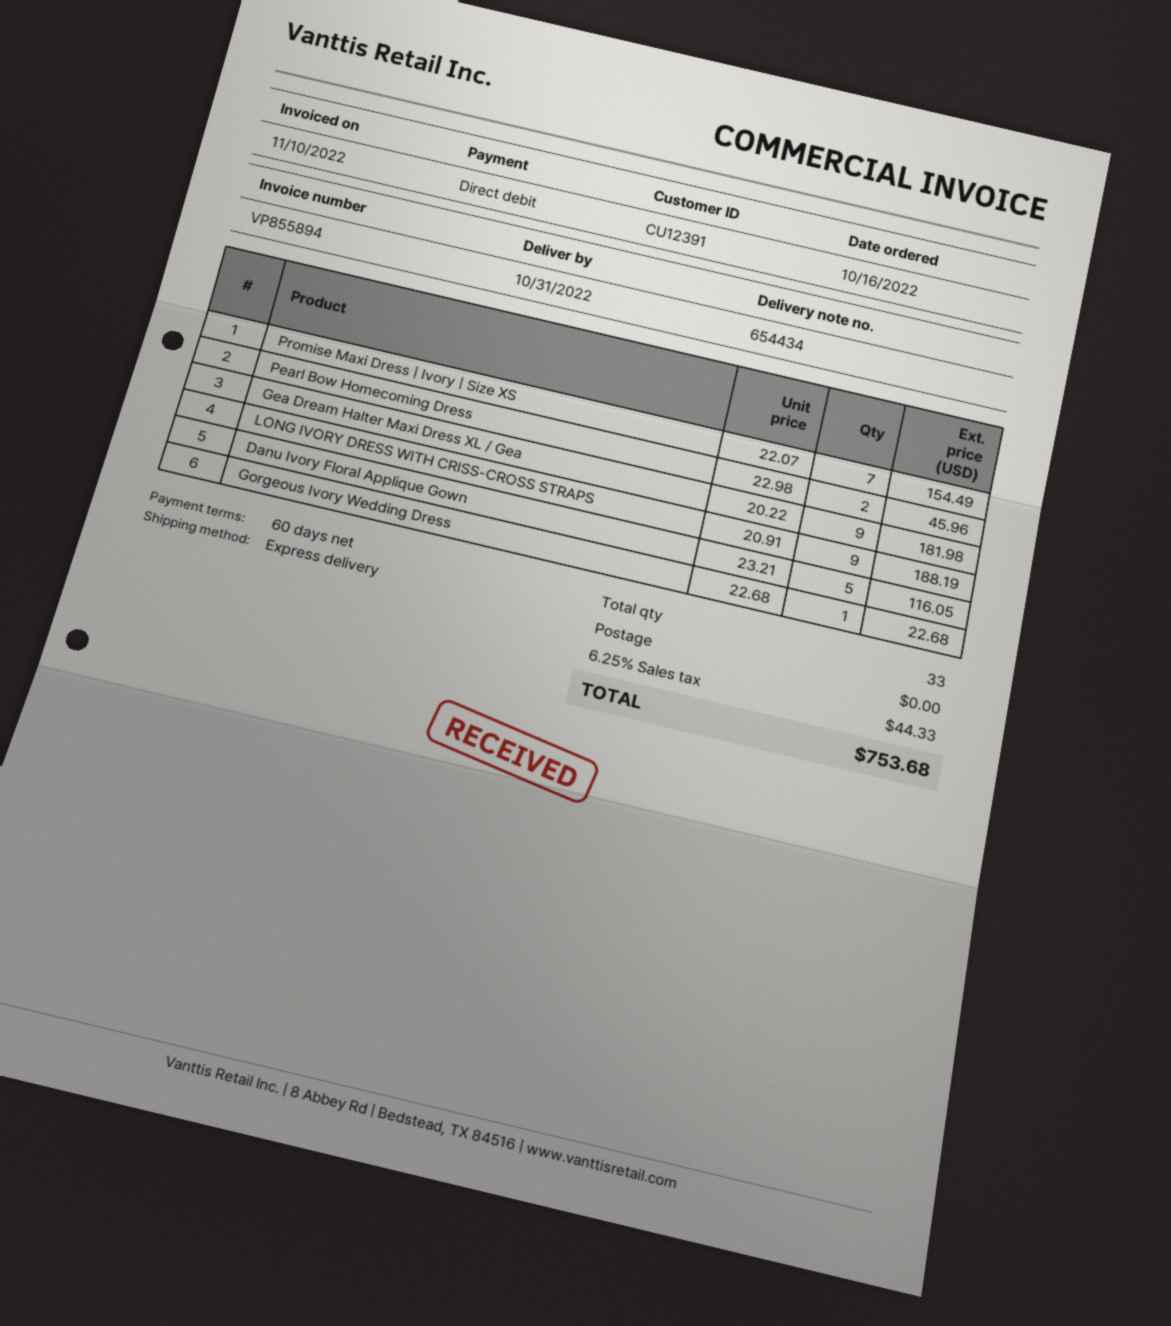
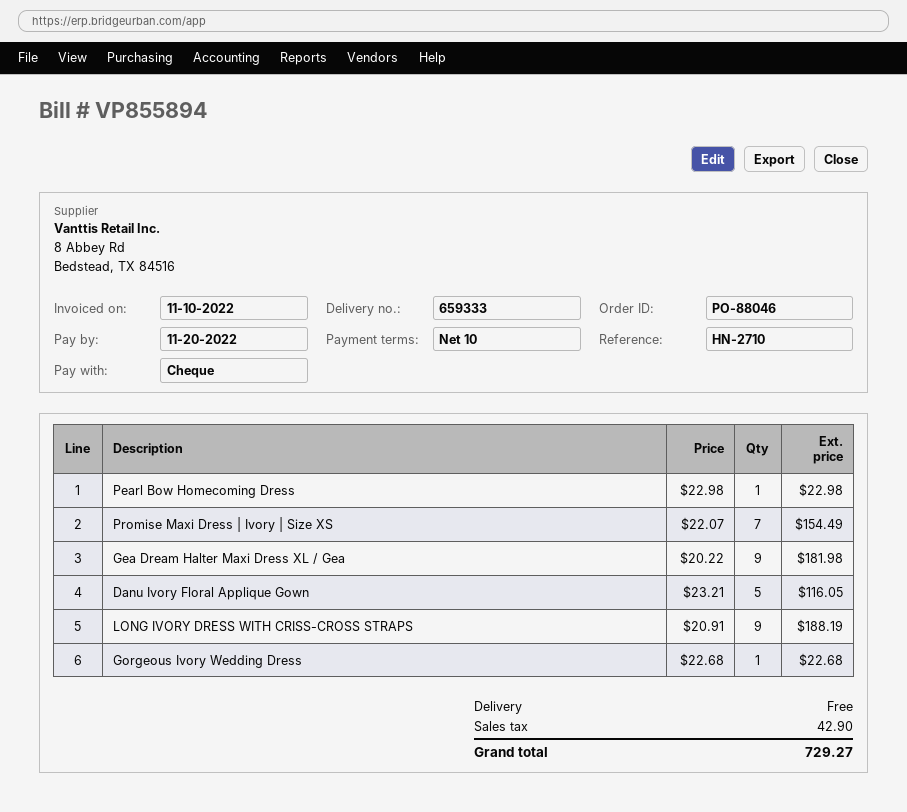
delivery note number: 654434 -> 659333
payment terms: 60 days -> 10 days
payment method: direct debit -> cheque
Pearl Bow Homecoming Dress: 2 x 22.98 = 45.96 -> 1 x 22.98 = 22.98
tax: 44.33 -> 42.90
total: 753.68 -> 729.27

